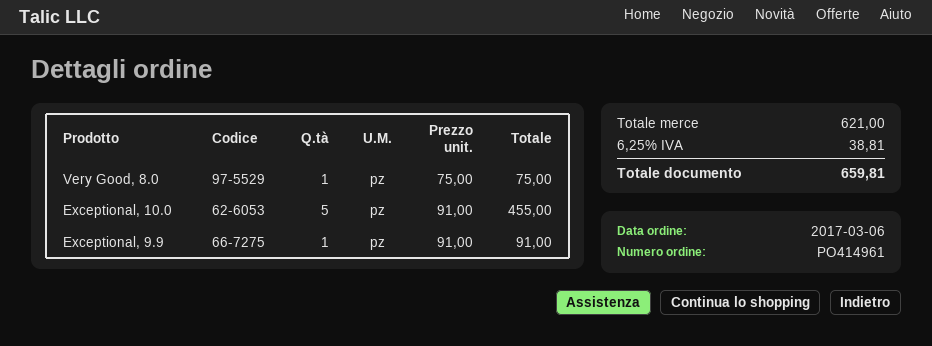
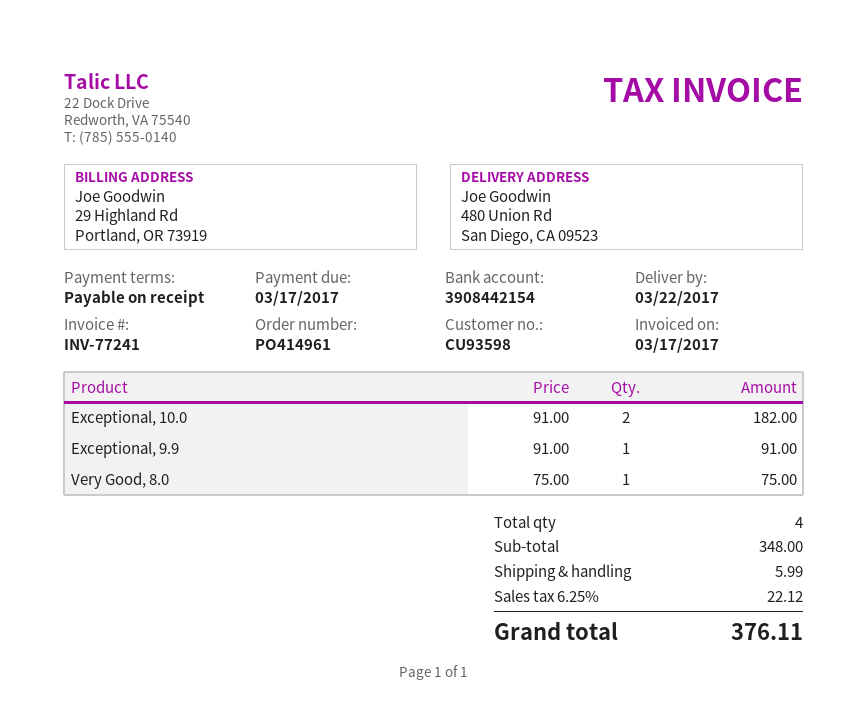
Exceptional, 10.0: 5 x 91.00 = 455.00 -> 2 x 91.00 = 182.00
subtotal: 621.00 -> 348.00
shipping: none -> 5.99
tax: 6.25% = 38.81 -> 6.25% = 22.12
total: 659.81 -> 376.11

